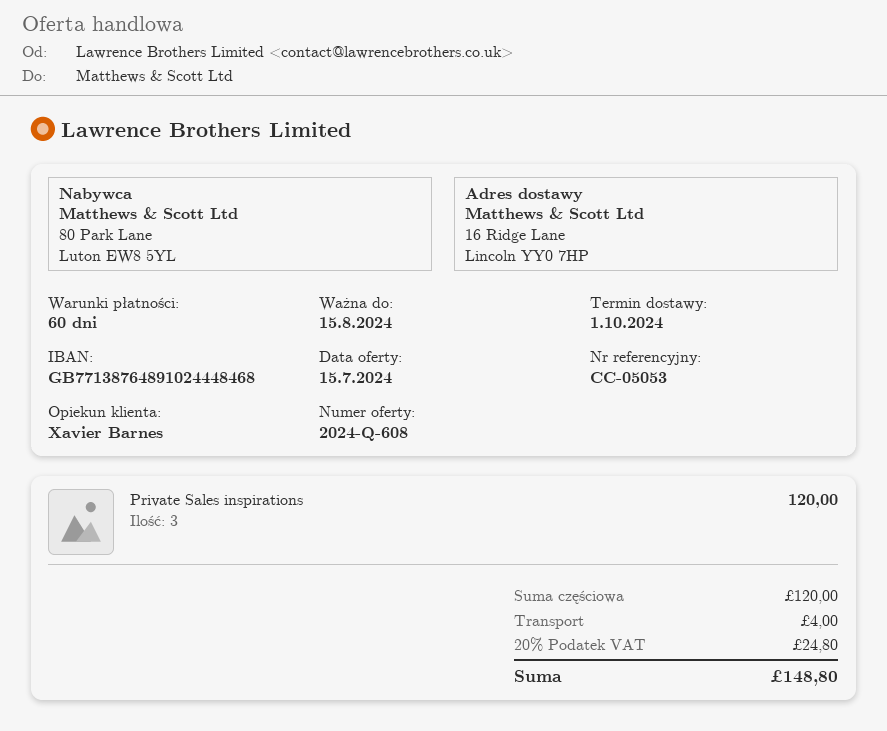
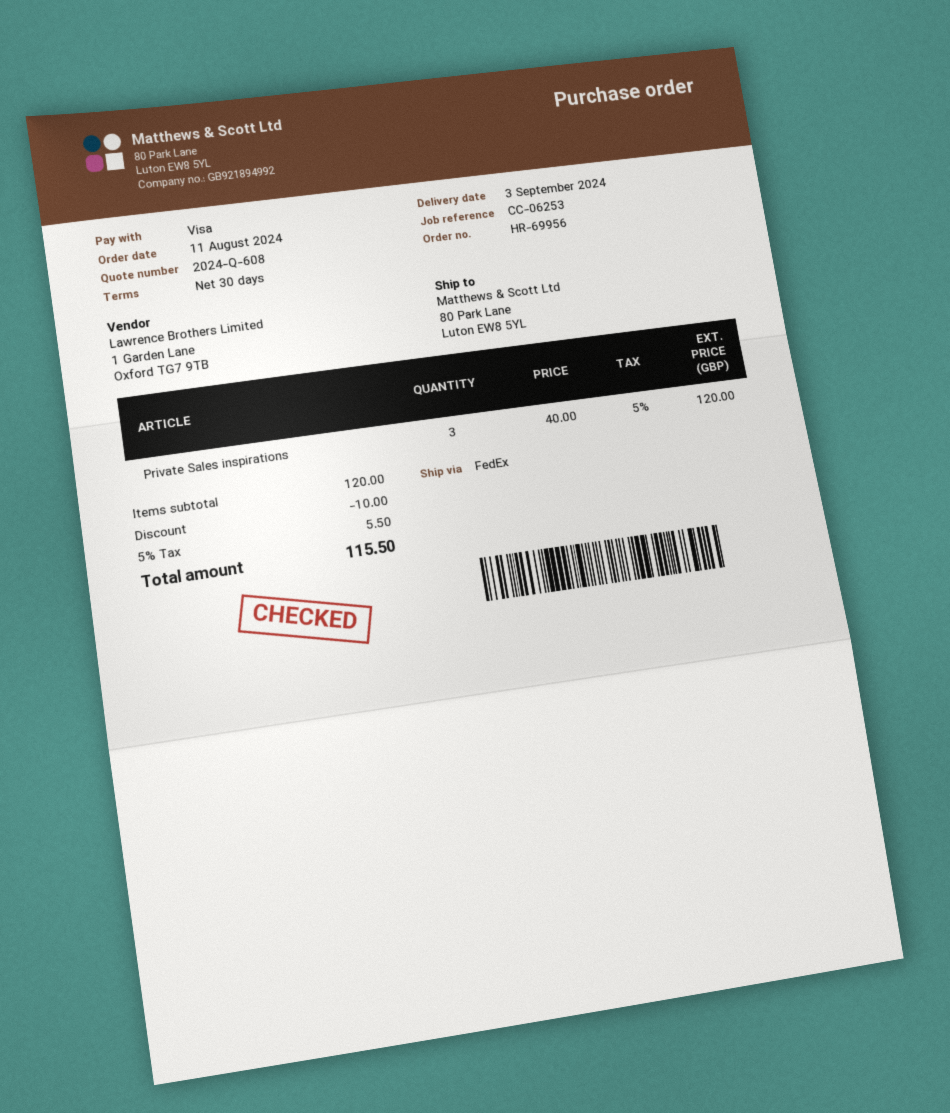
delivery date: 2024-10-01 -> 2024-09-03
payment terms: 60 days -> 30 days
reference: CC-05053 -> CC-06253
ship to: 16 Ridge Lane, Lincoln YY0 7HP -> 80 Park Lane, Luton EW8 5YL
discount: none -> 10.00
shipping: 4.00 -> none
tax: 20% = 24.80 -> 5% = 5.50
total: 148.80 -> 115.50

